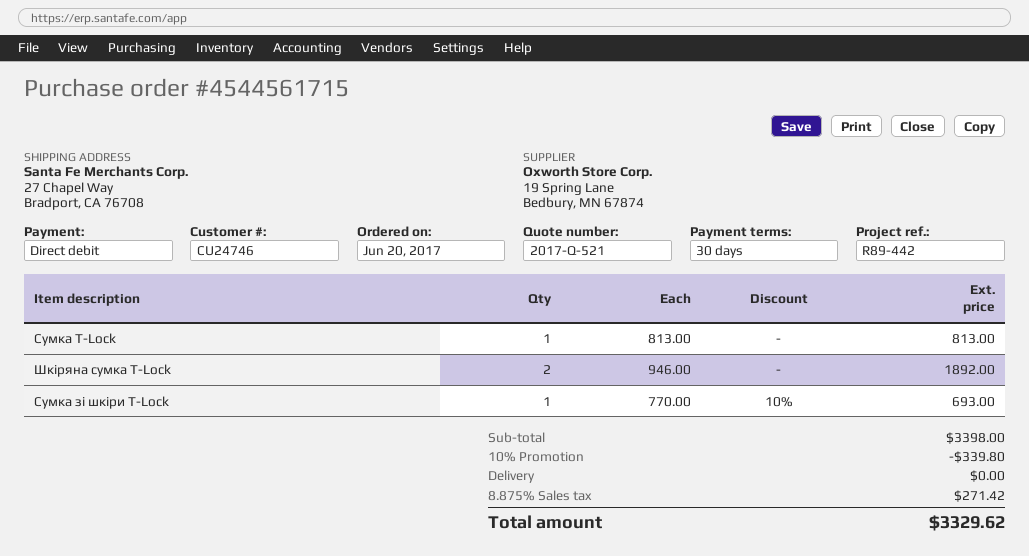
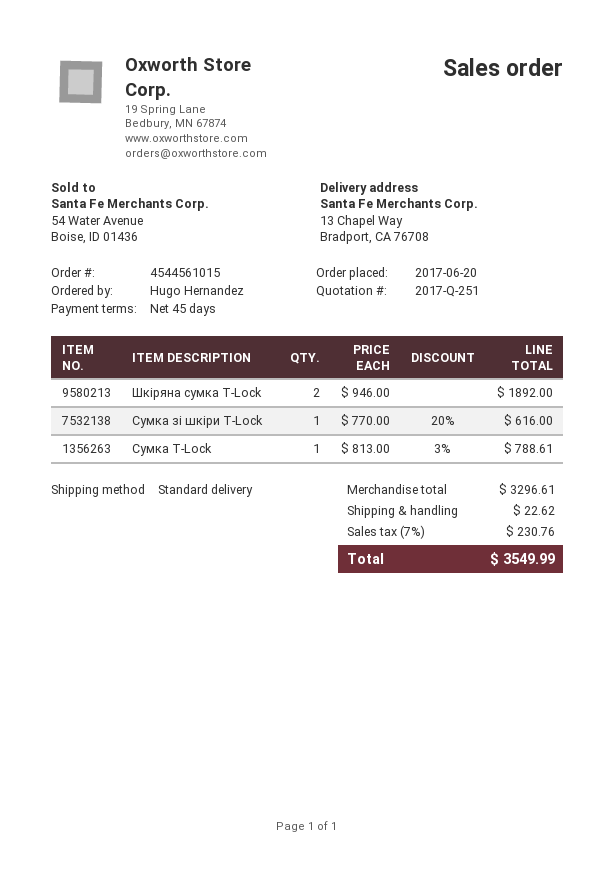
quote number: 2017-Q-521 -> 2017-Q-251
order number: 4544561715 -> 4544561015
payment terms: 30 days -> 45 days
ship to: 27 Chapel Way, Bradport, CA 76708 -> 13 Chapel Way, Bradport, CA 76708
Сумка T-Lock: 1 x 813.00 = 813.00 -> 1 x 813.00 - 3% = 788.61
Сумка зі шкіри T-Lock: 1 x 770.00 - 10% = 693.00 -> 1 x 770.00 - 20% = 616.00
subtotal: 3398.00 -> 3296.61
discount: 10% = 339.80 -> none
shipping: 0.00 -> 22.62
tax: 8.875% = 271.42 -> 7% = 230.76
total: 3329.62 -> 3549.99

